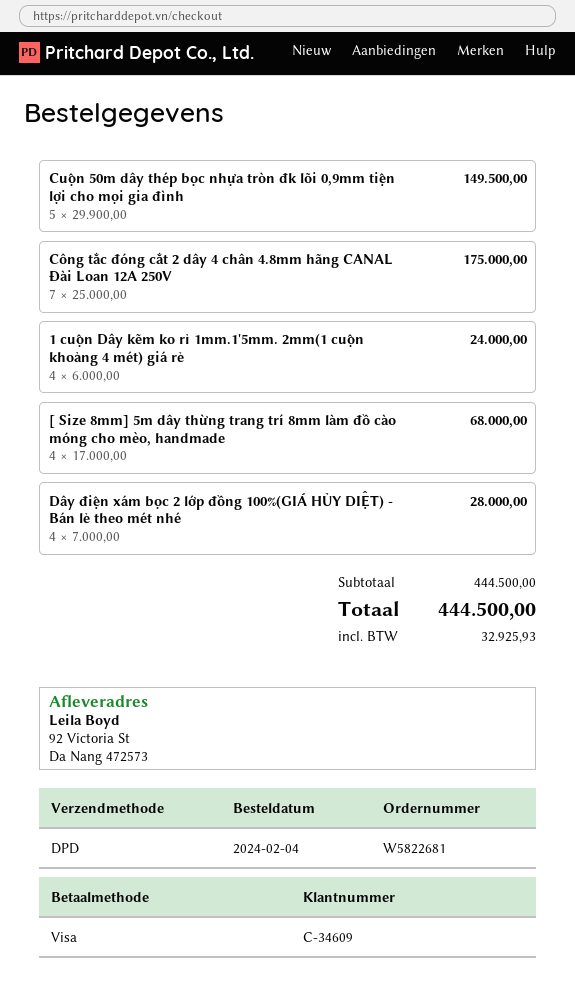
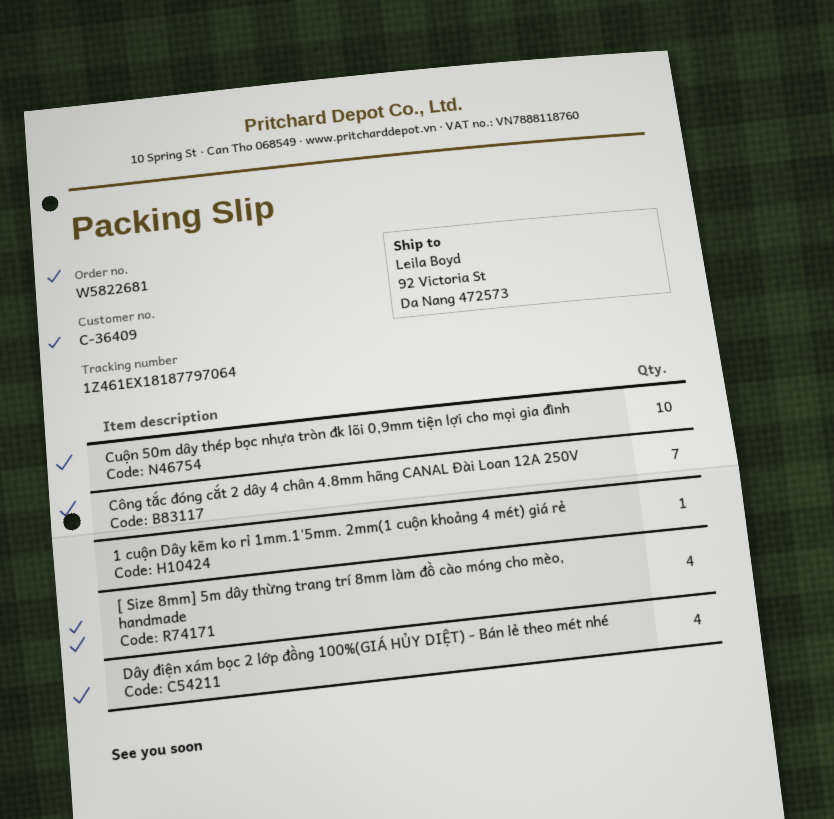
customer number: C-34609 -> C-36409
Cuộn 50m dây thép bọc nhựa tròn đk lõi 0,9mm tiện lợi cho mọi gia đình: 5 -> 10
1 cuộn Dây kẽm ko rỉ 1mm.1'5mm. 2mm(1 cuộn khoảng 4 mét) giá rẻ: 4 -> 1

